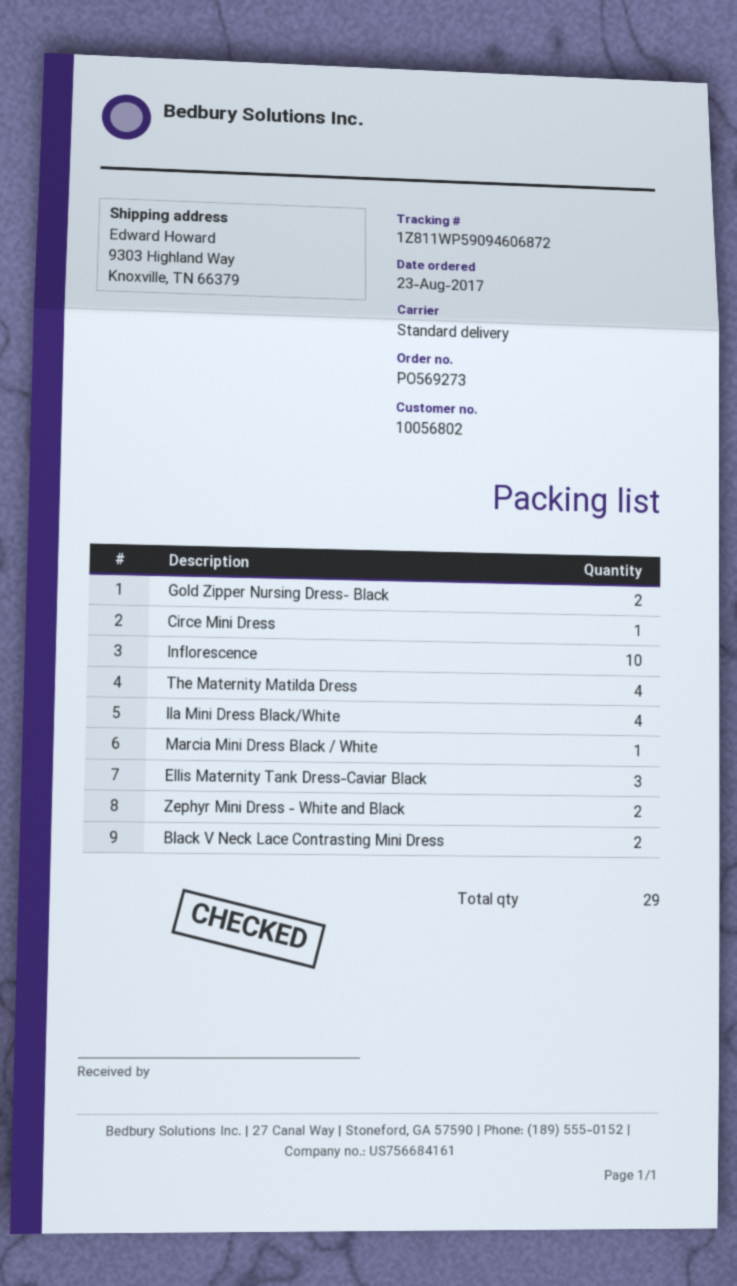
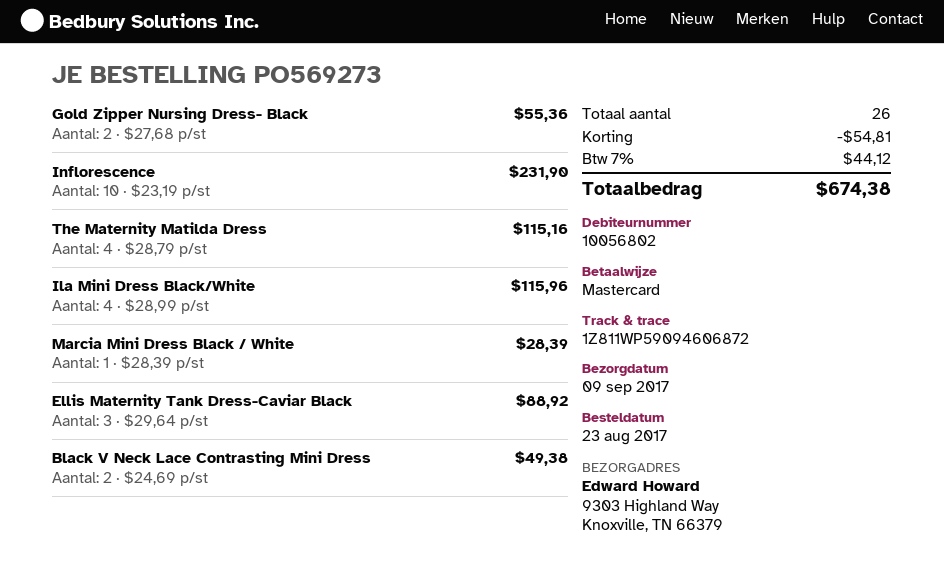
Circe Mini Dress: 1 -> none
Zephyr Mini Dress - White and Black: 2 -> none
total quantity: 29 -> 26

